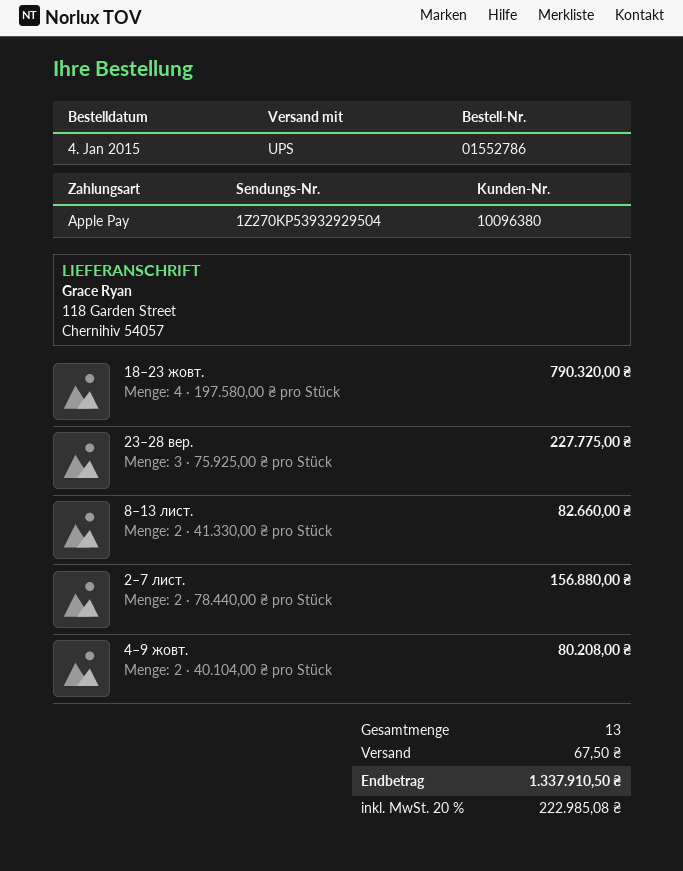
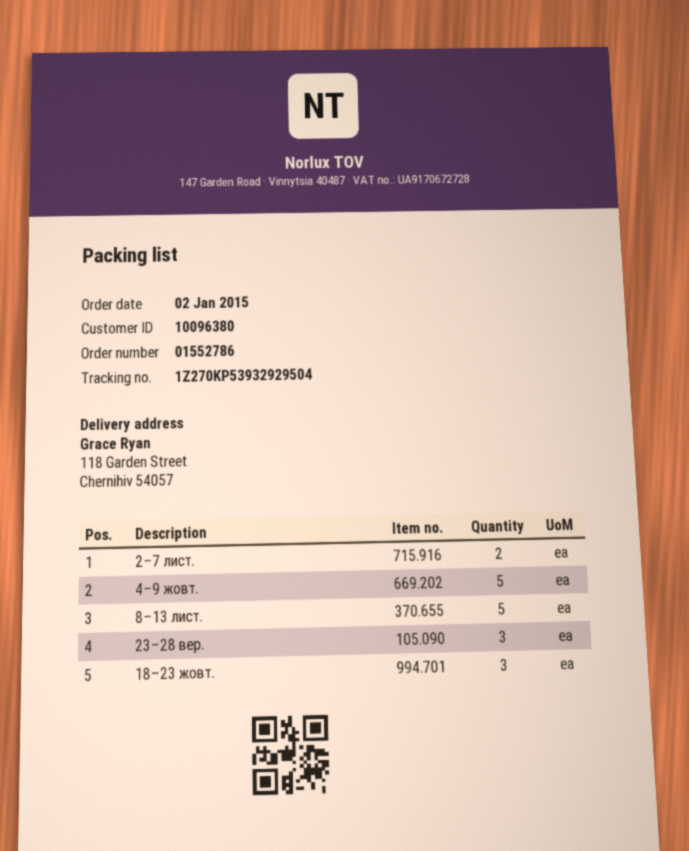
order date: 2015-01-04 -> 2015-01-02
18–23 жовт.: 4 -> 3
8–13 лист.: 2 -> 5
4–9 жовт.: 2 -> 5

